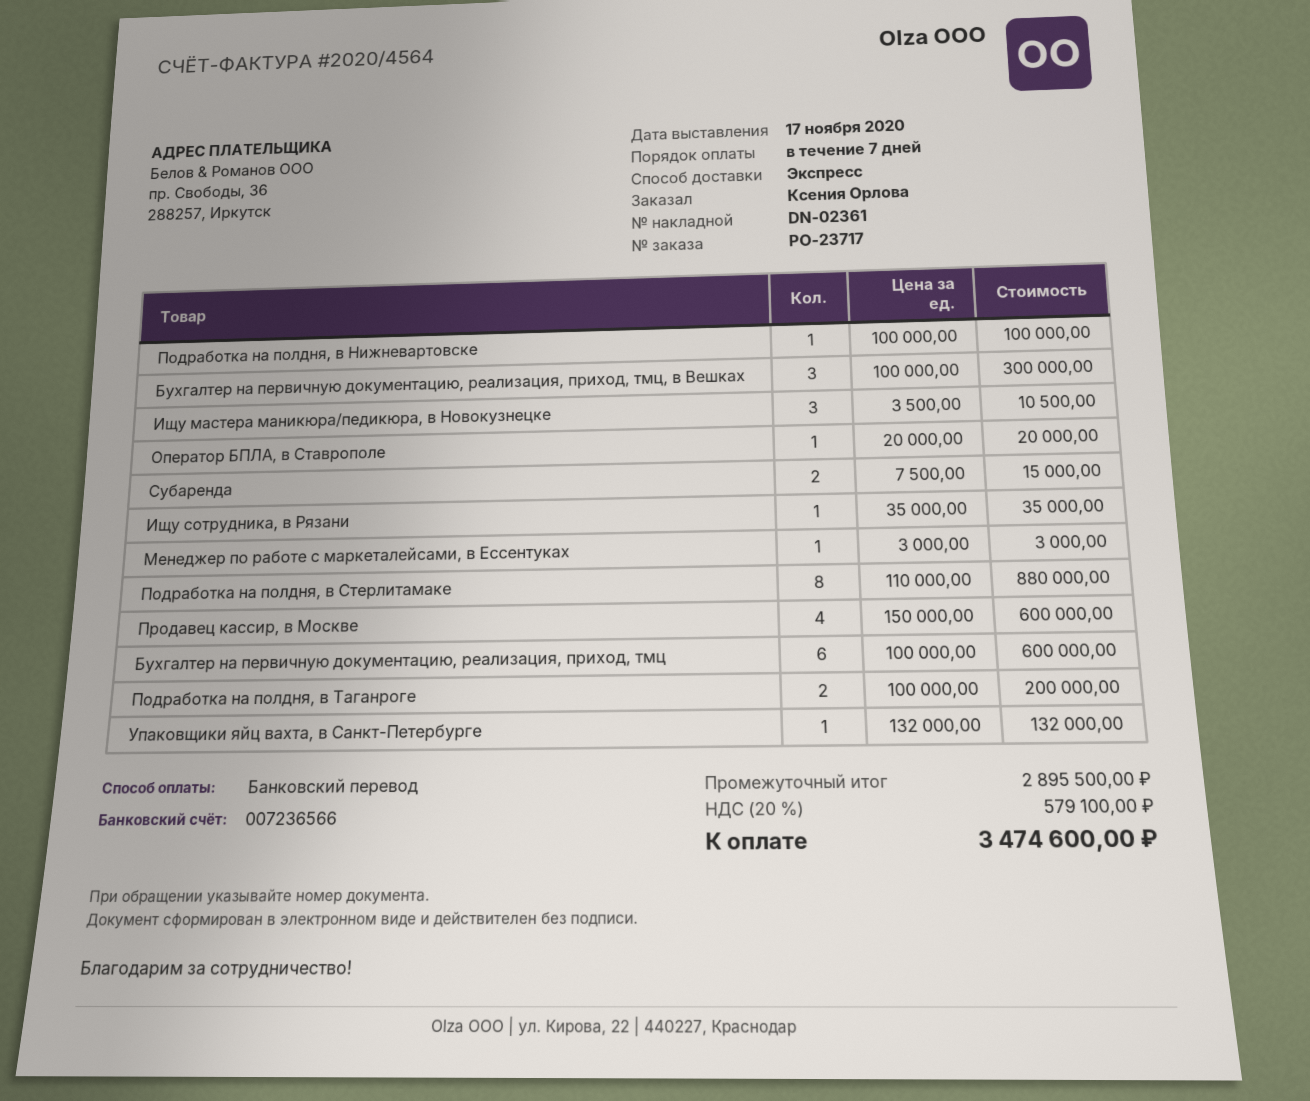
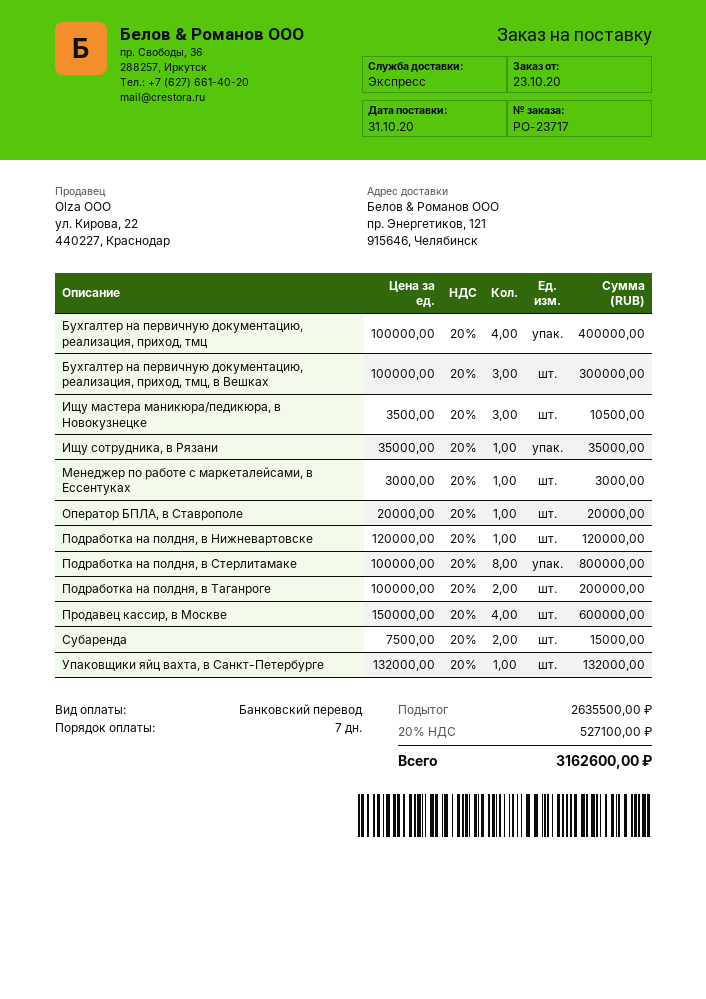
Подработка на полдня, в Нижневартовске: 1 x 100000.00 = 100000.00 -> 1 x 120000.00 = 120000.00
Подработка на полдня, в Стерлитамаке: 8 x 110000.00 = 880000.00 -> 8 x 100000.00 = 800000.00
Бухгалтер на первичную документацию, реализация, приход, тмц: 6 x 100000.00 = 600000.00 -> 4 x 100000.00 = 400000.00
subtotal: 2895500.00 -> 2635500.00
tax: 20% = 579100.00 -> 20% = 527100.00
total: 3474600.00 -> 3162600.00

